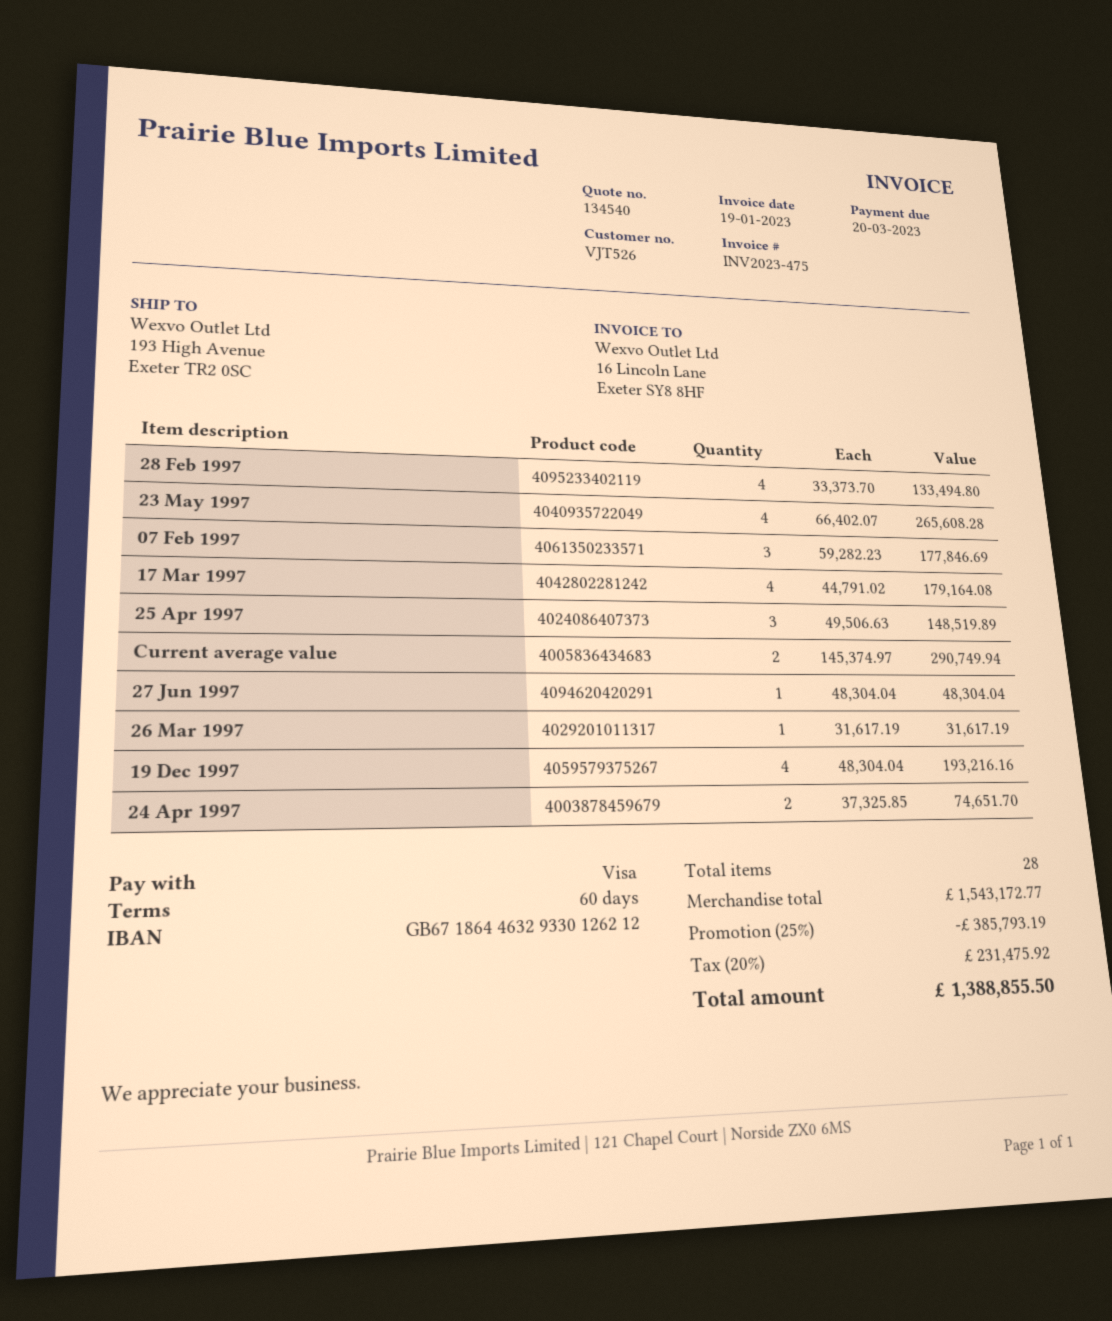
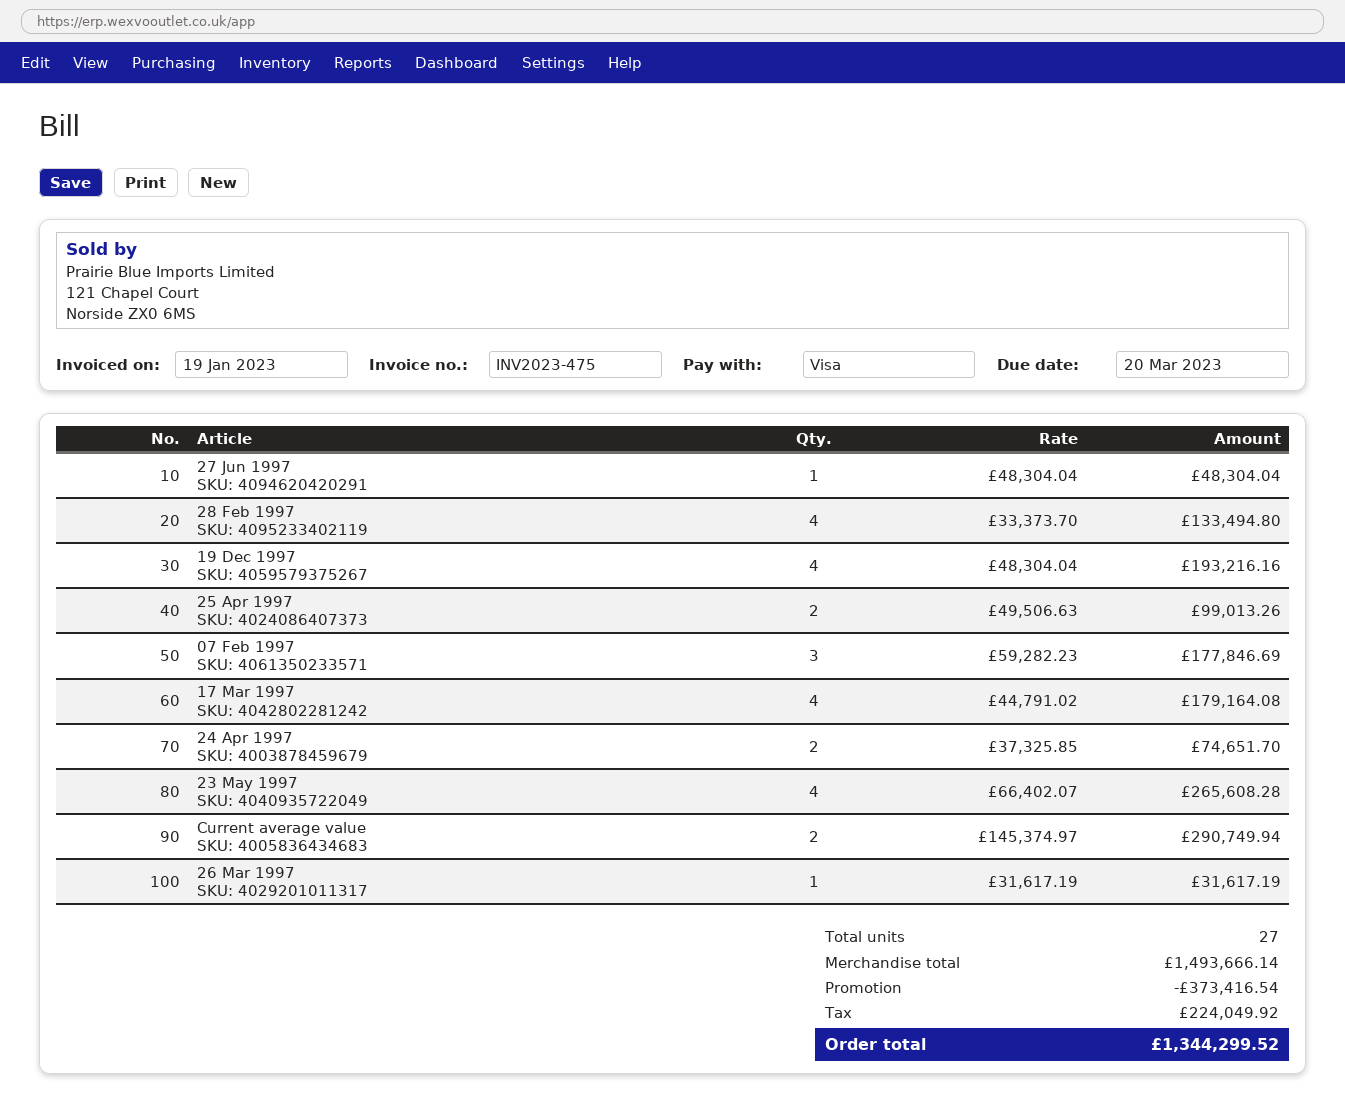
25 Apr 1997: 3 x 49506.63 = 148519.89 -> 2 x 49506.63 = 99013.26
total quantity: 28 -> 27
subtotal: 1543172.77 -> 1493666.14
discount: 385793.19 -> 373416.54
tax: 231475.92 -> 224049.92
total: 1388855.50 -> 1344299.52

